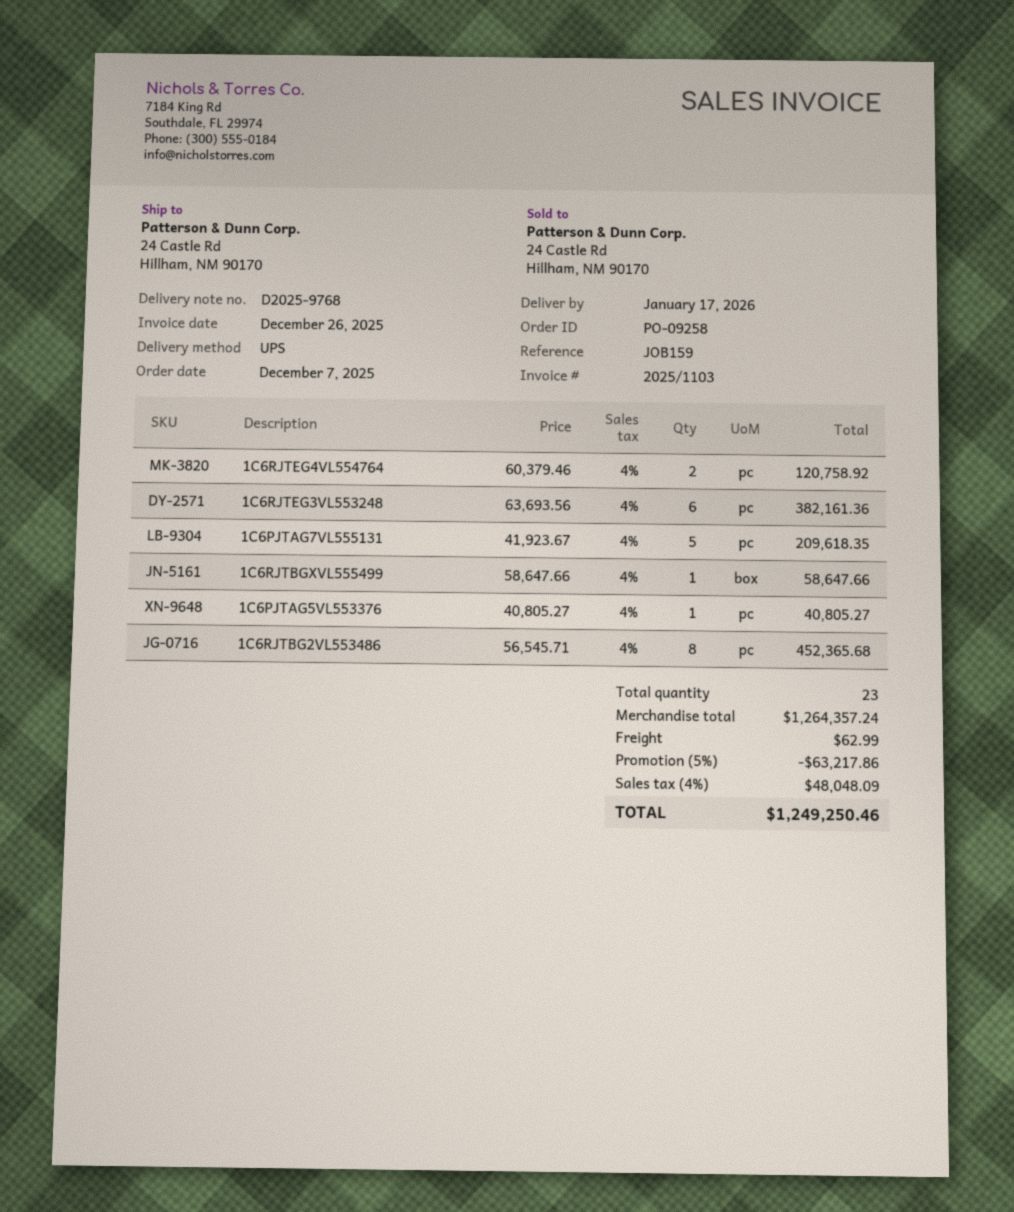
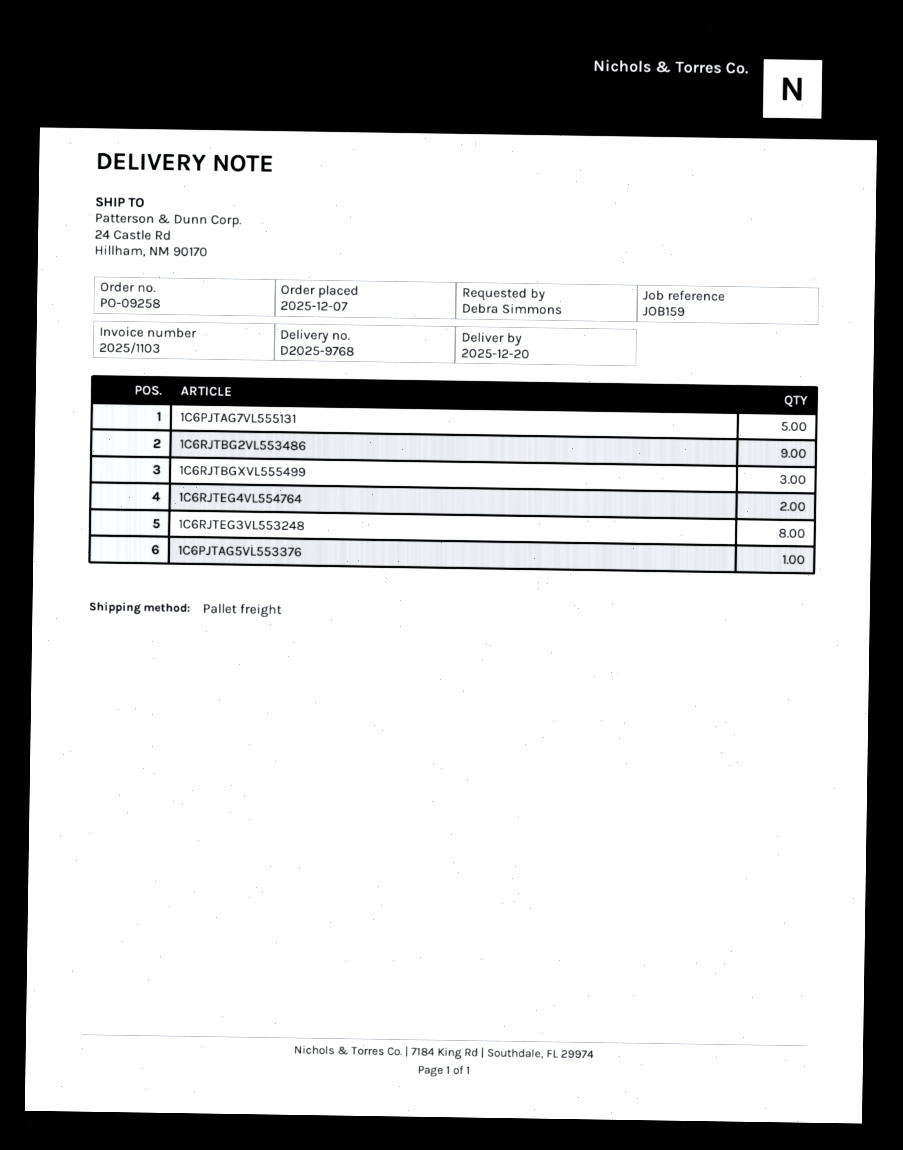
delivery date: 2026-01-17 -> 2025-12-20
shipping method: UPS -> pallet freight
1C6RJTEG3VL553248: 6 -> 8
1C6RJTBGXVL555499: 1 -> 3
1C6RJTBG2VL553486: 8 -> 9

